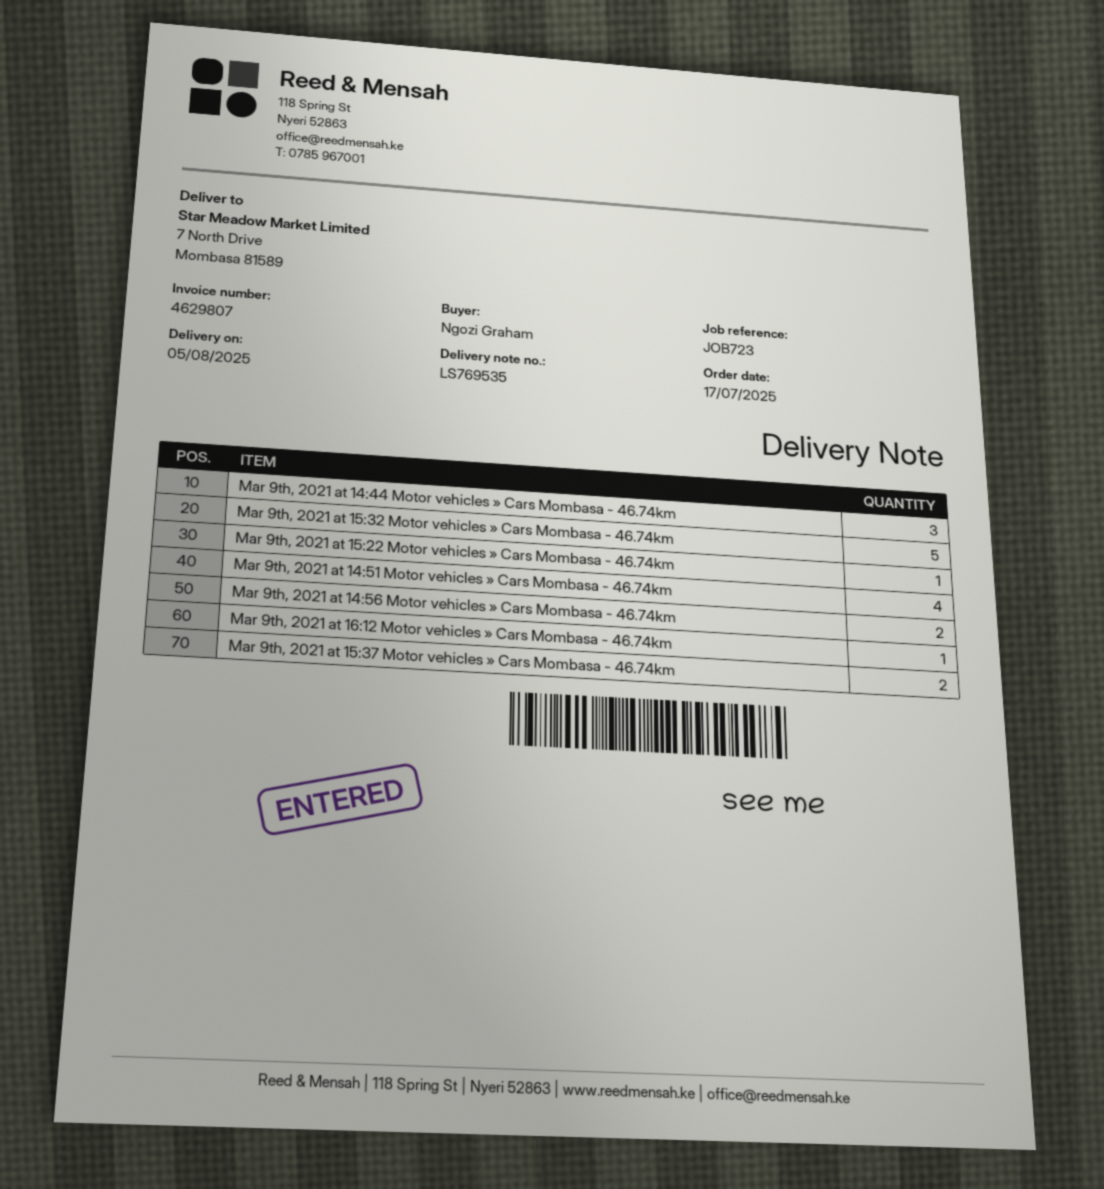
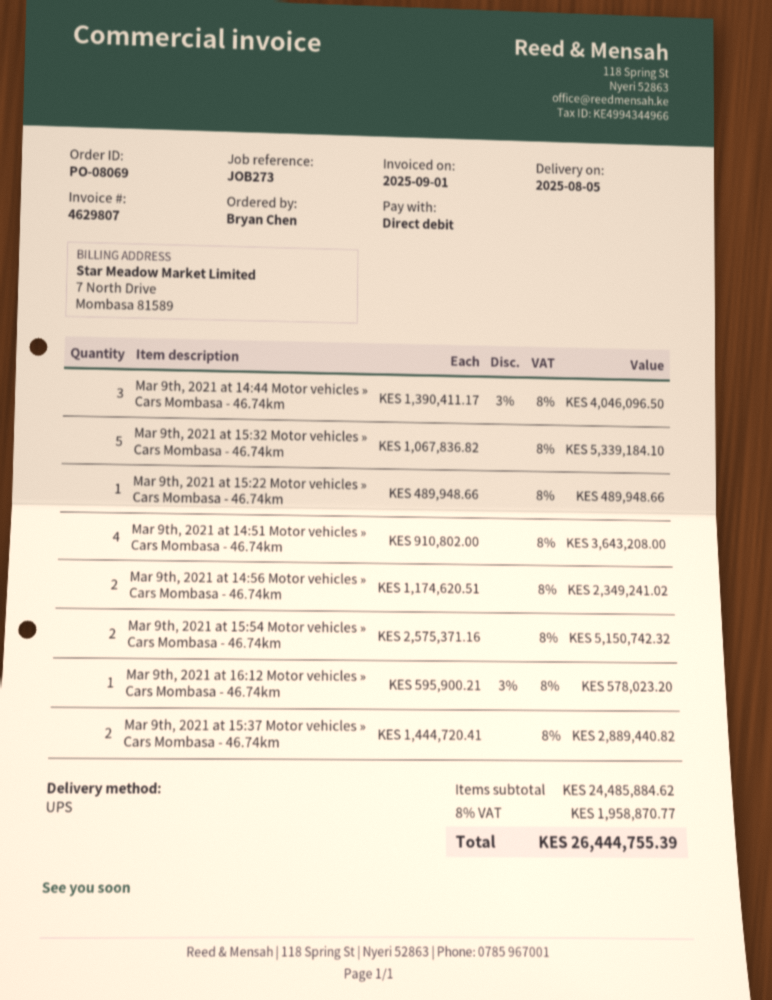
reference: JOB723 -> JOB273
ordered by: Ngozi Graham -> Bryan Chen
Mar 9th, 2021 at 15:54 Motor vehicles » Cars Mombasa - 46.74km: none -> 2

